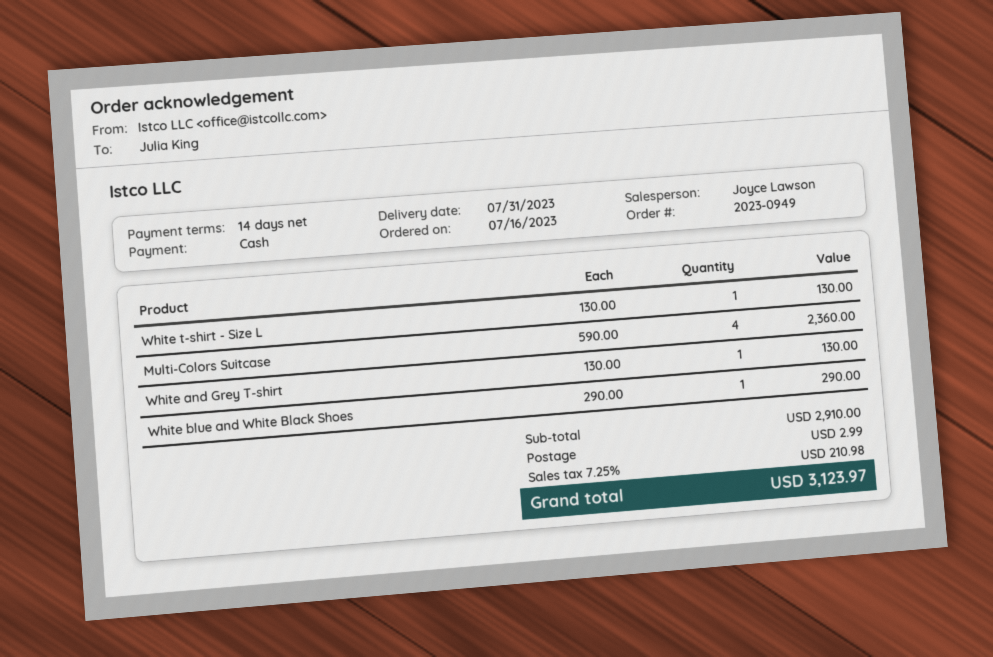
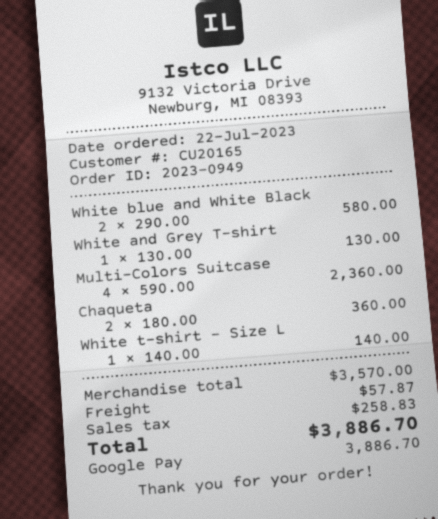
order date: 2023-07-16 -> 2023-07-22
payment method: cash -> Google Pay
White t-shirt - Size L: 1 x 130.00 = 130.00 -> 1 x 140.00 = 140.00
White blue and White Black Shoes: 1 x 290.00 = 290.00 -> 2 x 290.00 = 580.00
Chaqueta: none -> 2 x 180.00 = 360.00
subtotal: 2910.00 -> 3570.00
shipping: 2.99 -> 57.87
tax: 210.98 -> 258.83
total: 3123.97 -> 3886.70

